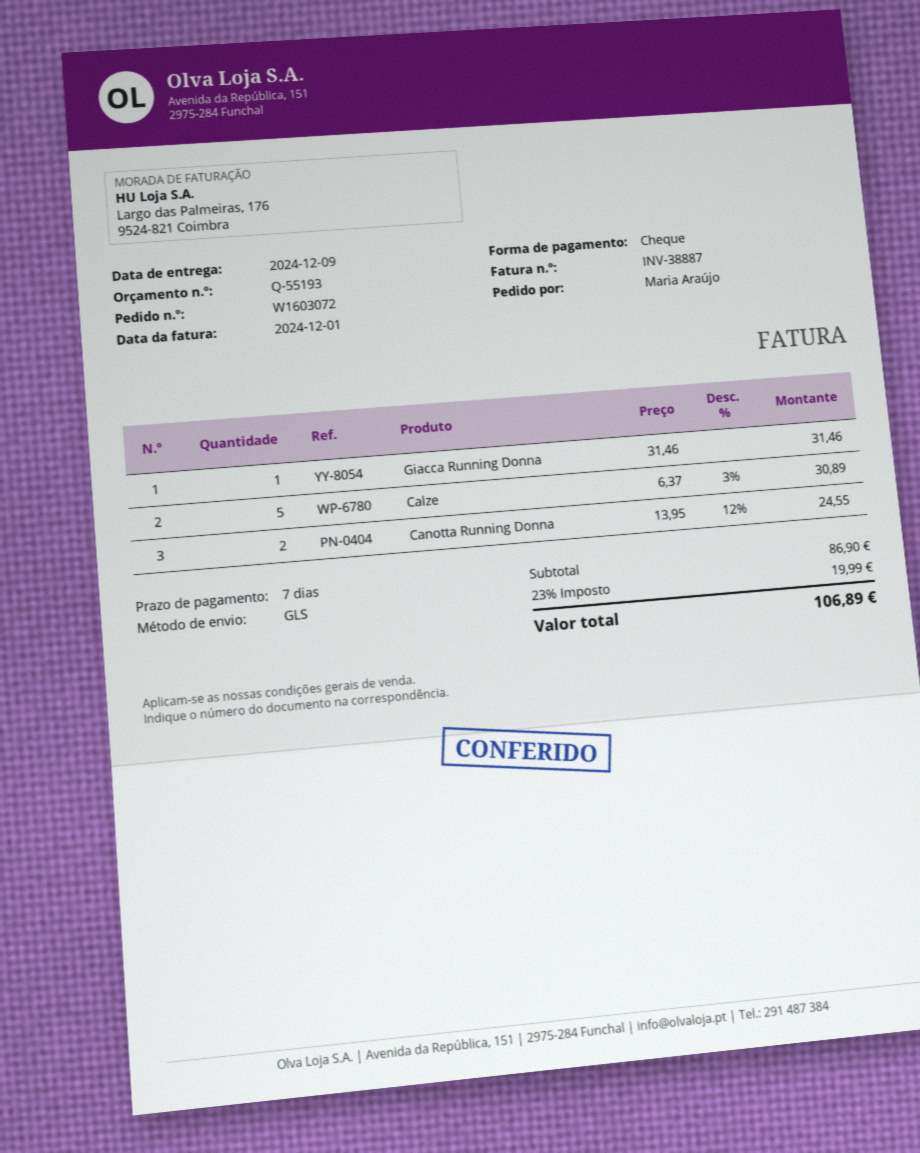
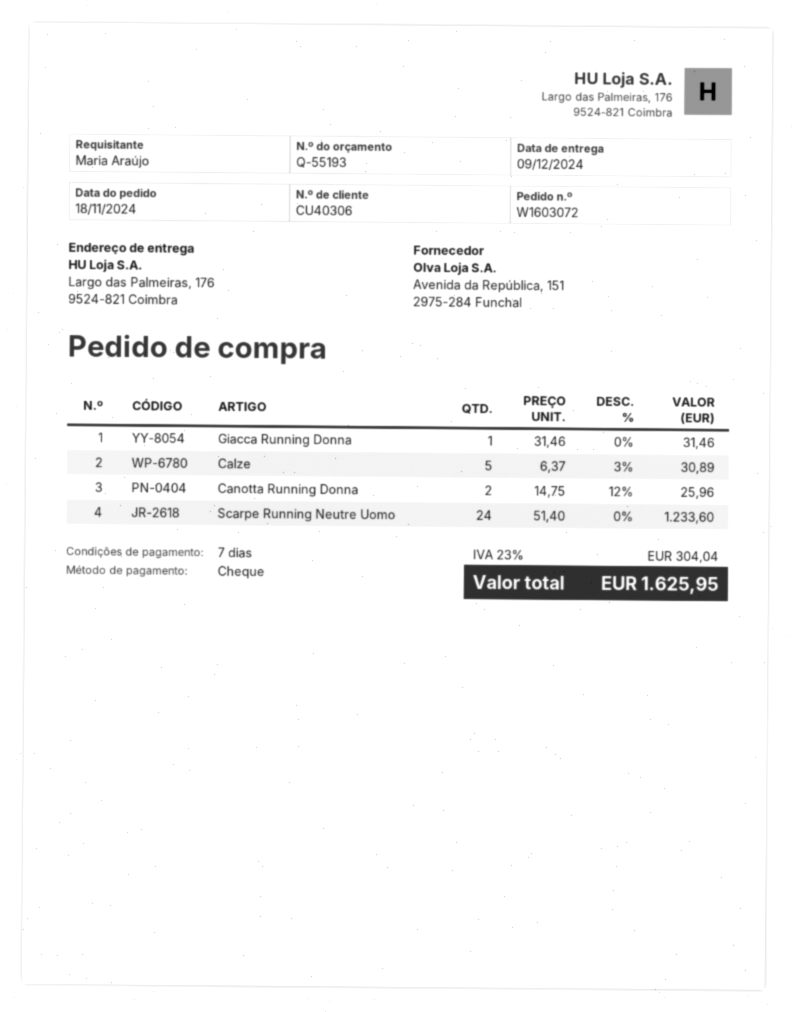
Canotta Running Donna: 2 x 13.95 - 12% = 24.55 -> 2 x 14.75 - 12% = 25.96
Scarpe Running Neutre Uomo: none -> 24 x 51.40 = 1233.60
tax: 23% = 19.99 -> 23% = 304.04
total: 106.89 -> 1625.95

